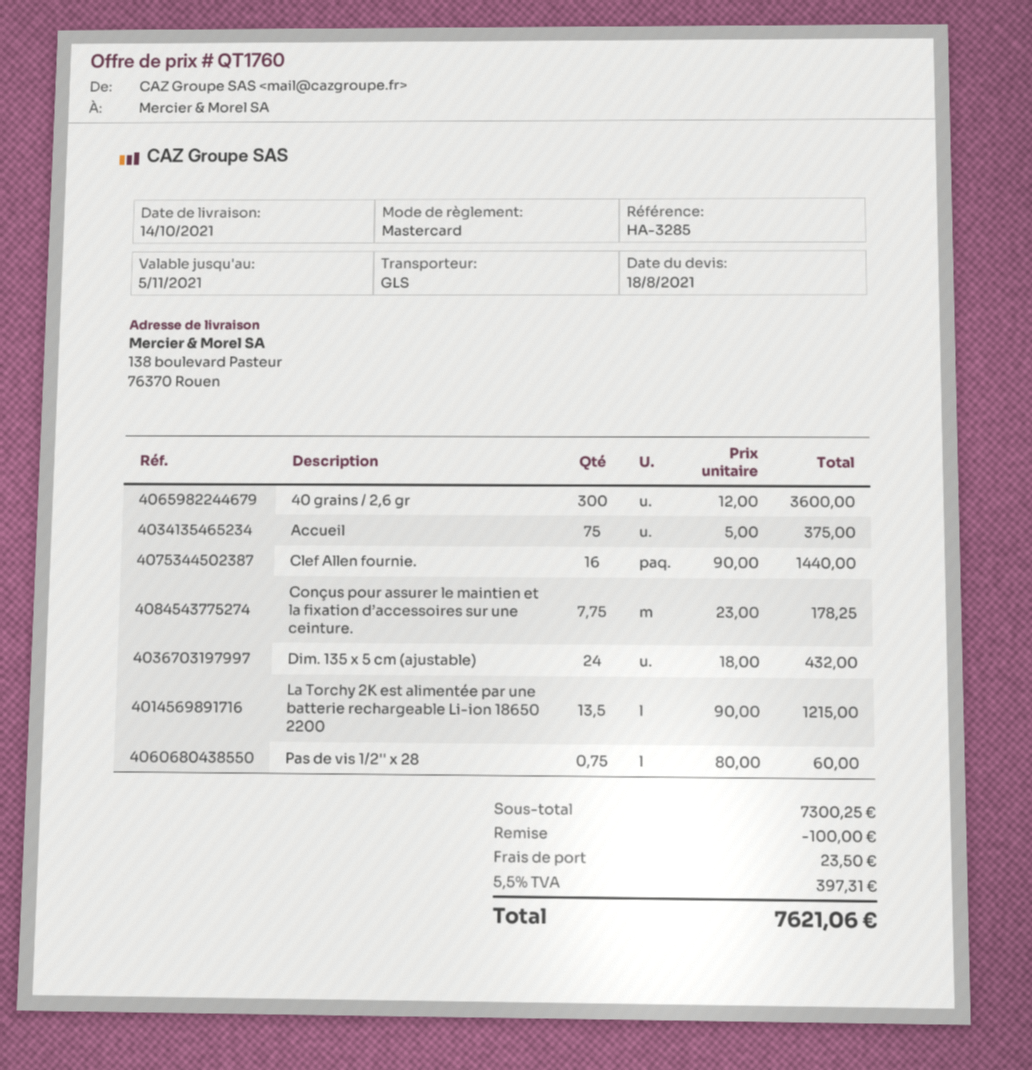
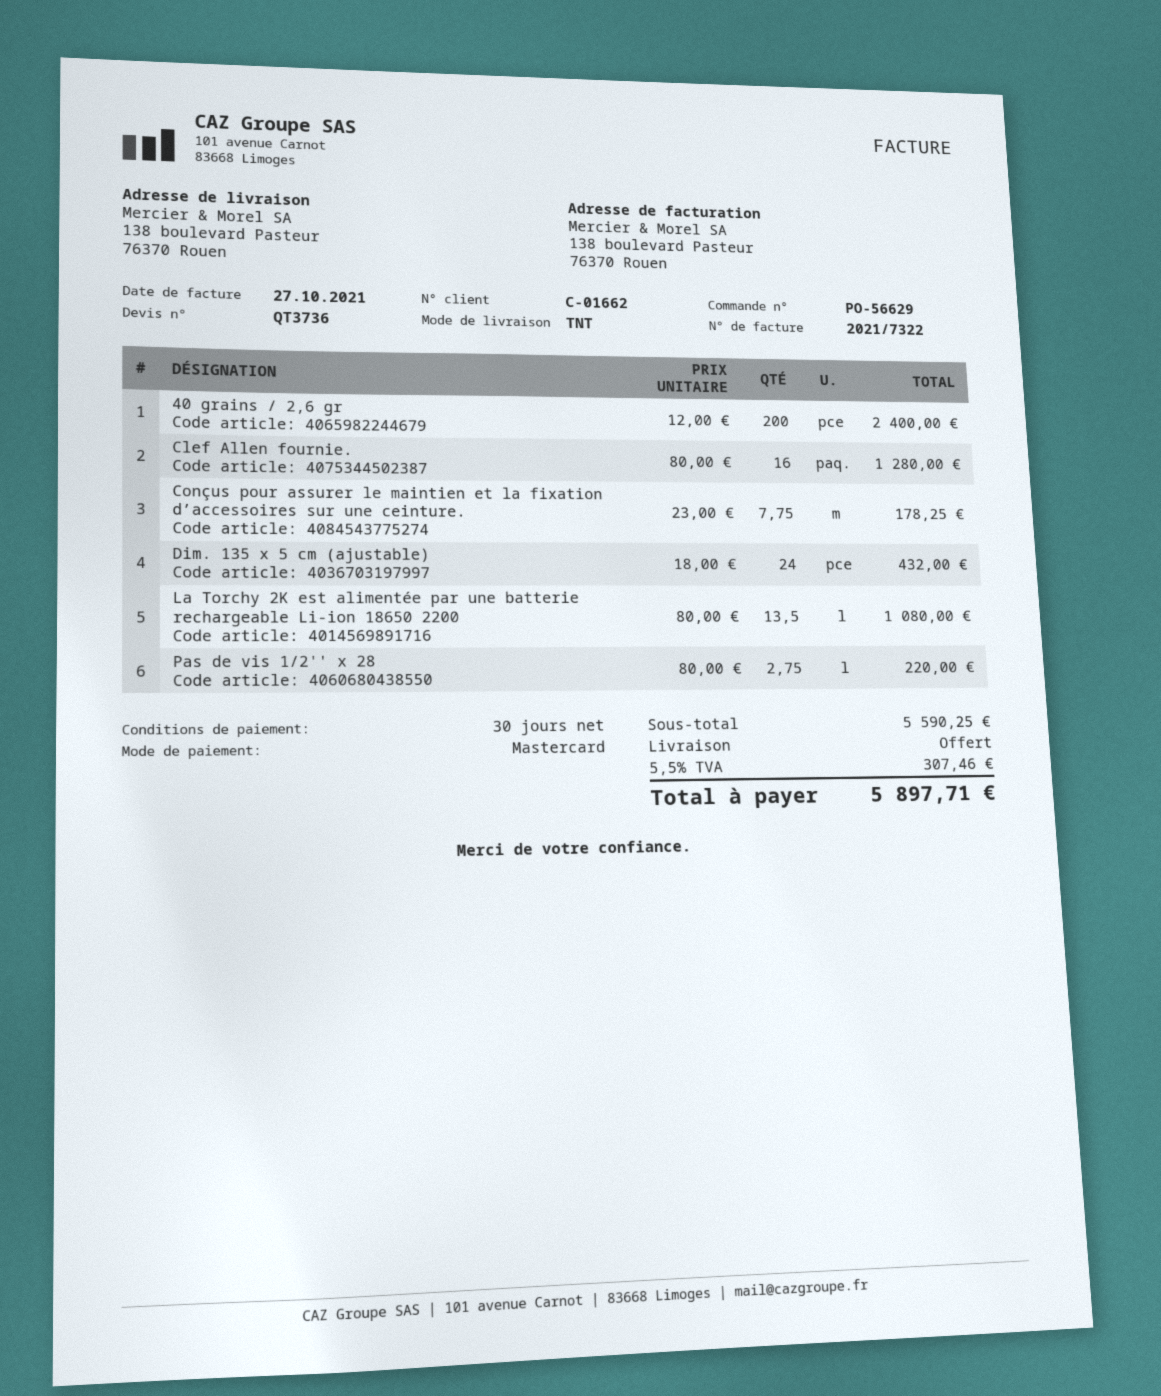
quote number: QT1760 -> QT3736
shipping method: GLS -> TNT
40 grains / 2,6 gr: 300 x 12.00 = 3600.00 -> 200 x 12.00 = 2400.00
Accueil: 75 x 5.00 = 375.00 -> none
Clef Allen fournie.: 16 x 90.00 = 1440.00 -> 16 x 80.00 = 1280.00
La Torchy 2K est alimentée par une batterie rechargeable Li-ion 18650 2200: 13.5 x 90.00 = 1215.00 -> 13.5 x 80.00 = 1080.00
Pas de vis 1/2'' x 28: 0.75 x 80.00 = 60.00 -> 2.75 x 80.00 = 220.00
subtotal: 7300.25 -> 5590.25
discount: 100.00 -> none
shipping: 23.50 -> 0.00
tax: 5.5% = 397.31 -> 5.5% = 307.46
total: 7621.06 -> 5897.71

